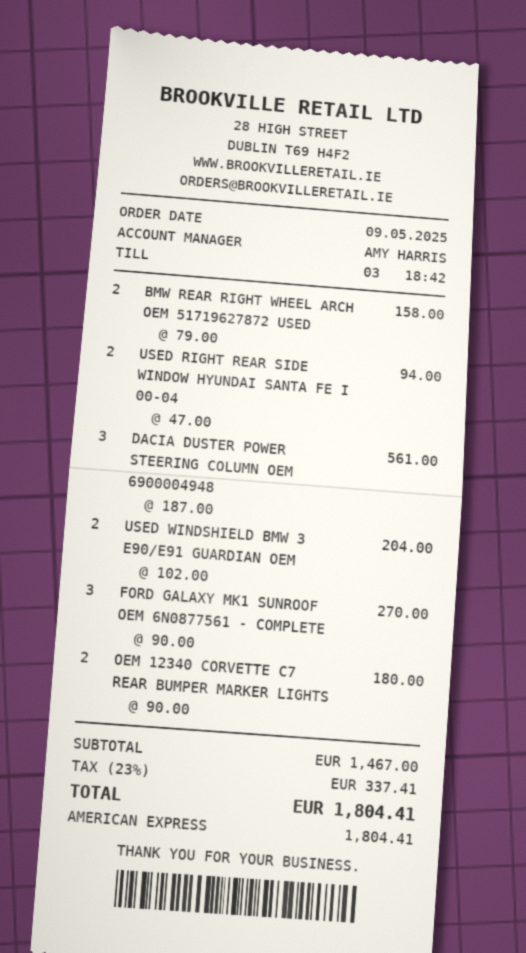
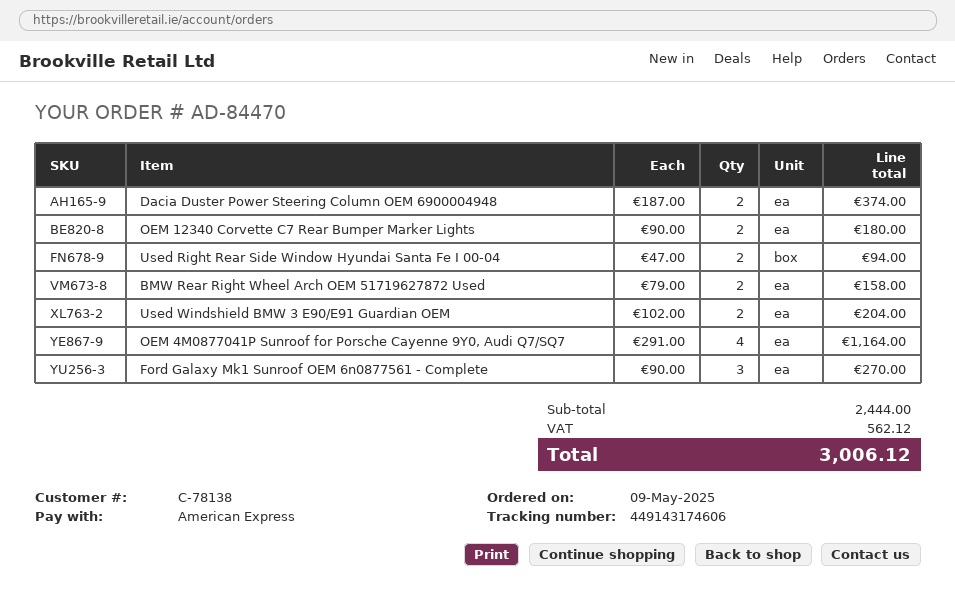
DACIA DUSTER POWER STEERING COLUMN OEM 6900004948: 3 x 187.00 = 561.00 -> 2 x 187.00 = 374.00
OEM 4M0877041P Sunroof for Porsche Cayenne 9Y0, Audi Q7/SQ7: none -> 4 x 291.00 = 1164.00
subtotal: 1467.00 -> 2444.00
tax: 337.41 -> 562.12
total: 1804.41 -> 3006.12

